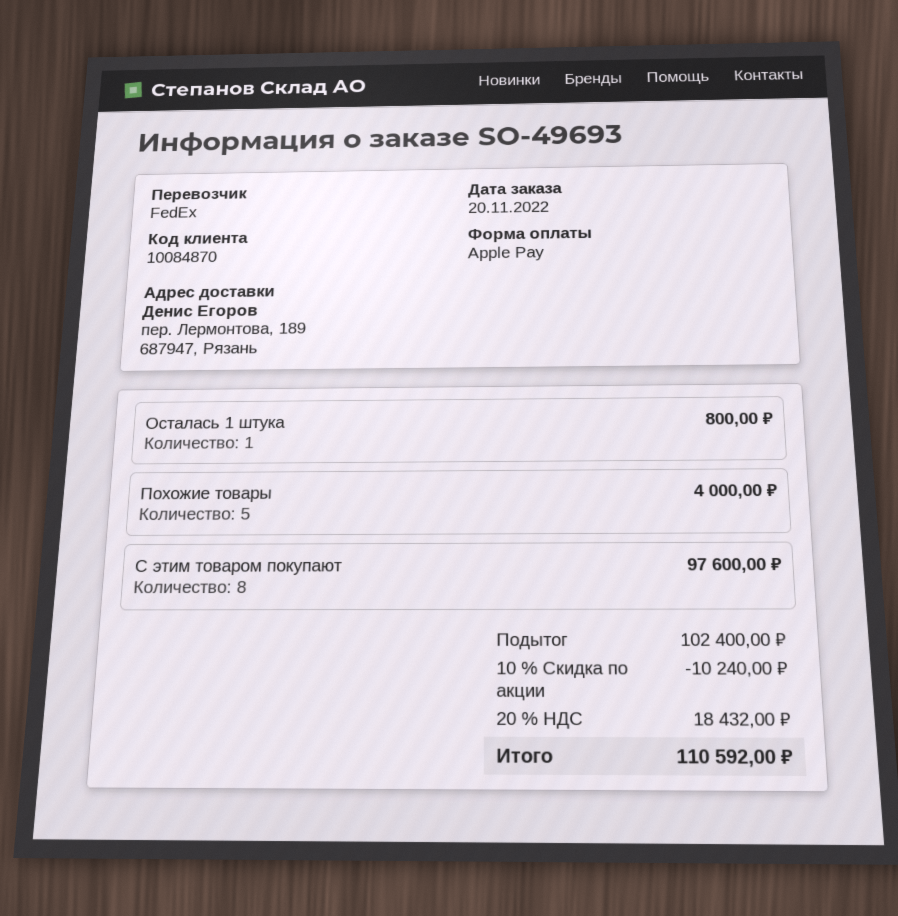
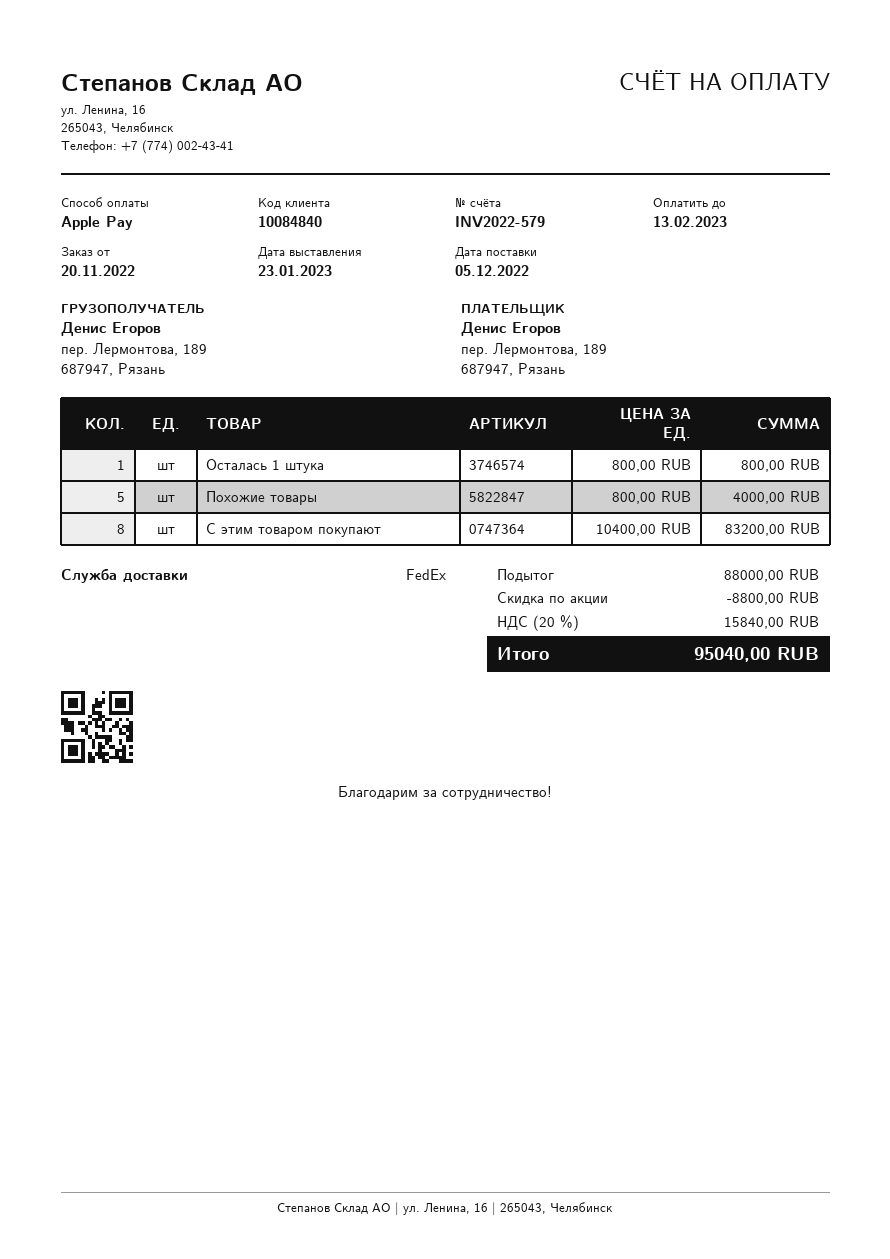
customer number: 10084870 -> 10084840
С этим товаром покупают: 8 for 97600.00 -> 8 for 83200.00
subtotal: 102400.00 -> 88000.00
discount: 10240.00 -> 8800.00
tax: 20% = 18432.00 -> 20% = 15840.00
total: 110592.00 -> 95040.00

